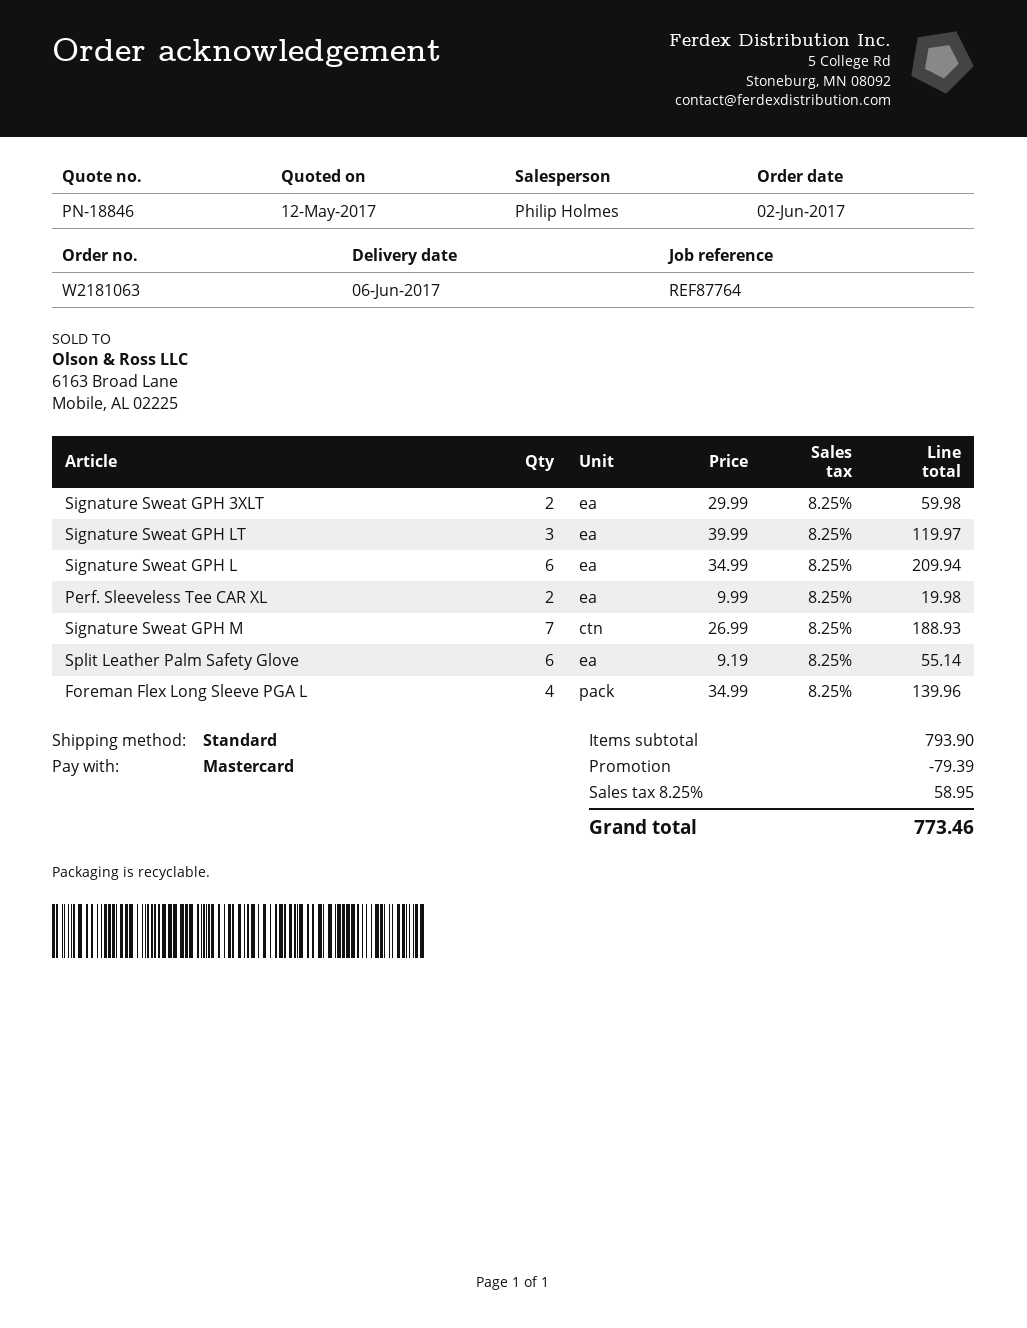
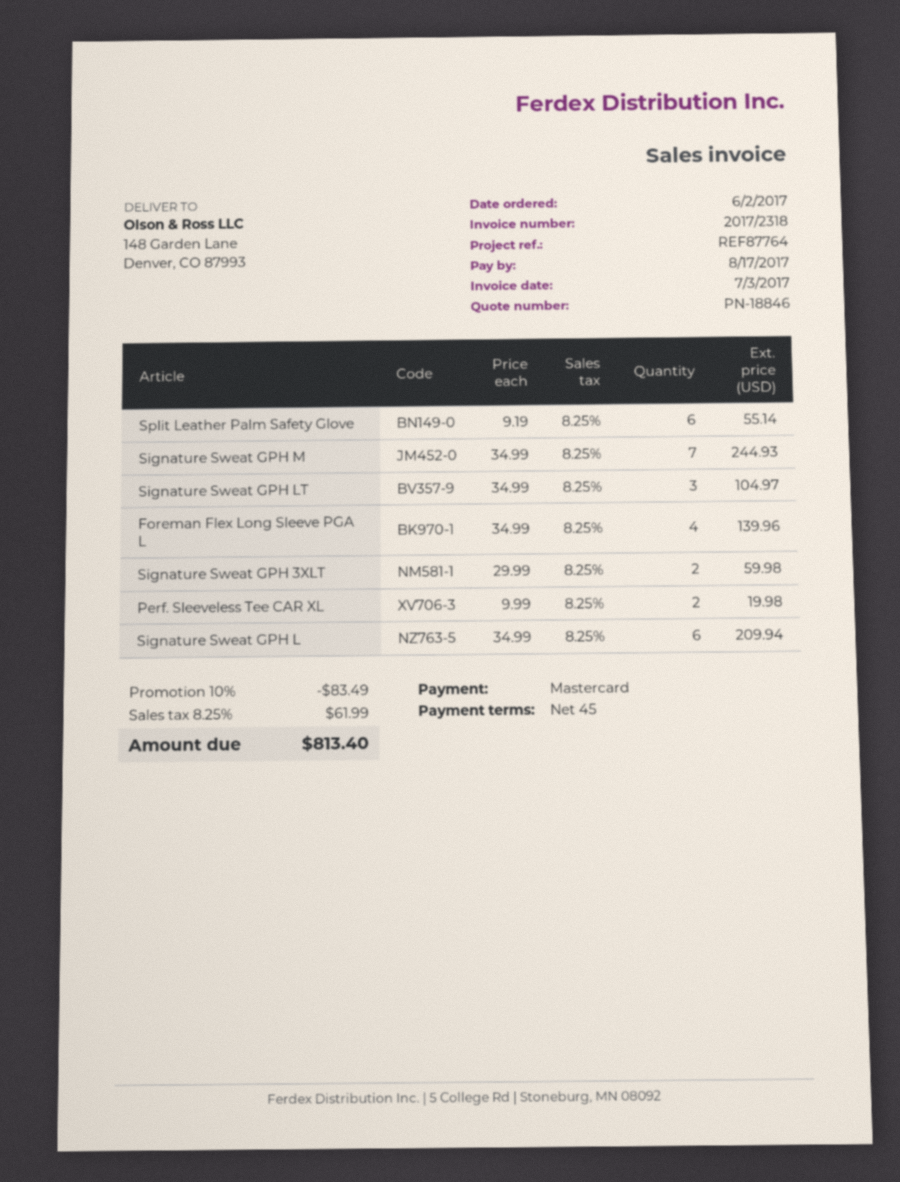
Signature Sweat GPH LT: 3 x 39.99 = 119.97 -> 3 x 34.99 = 104.97
Signature Sweat GPH M: 7 x 26.99 = 188.93 -> 7 x 34.99 = 244.93
discount: 79.39 -> 83.49
tax: 8.25% = 58.95 -> 8.25% = 61.99
total: 773.46 -> 813.40

